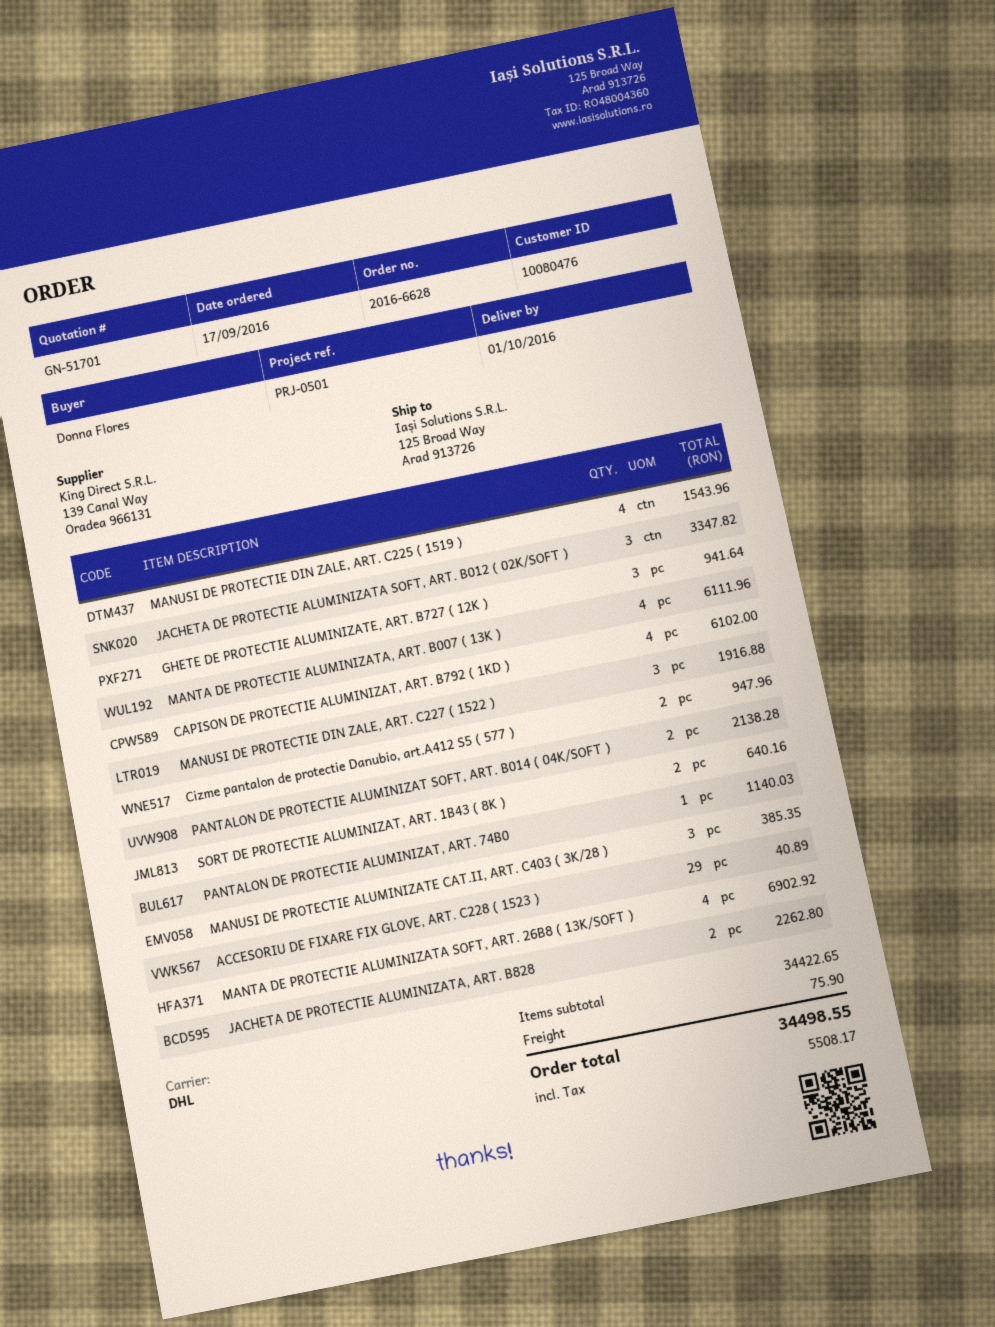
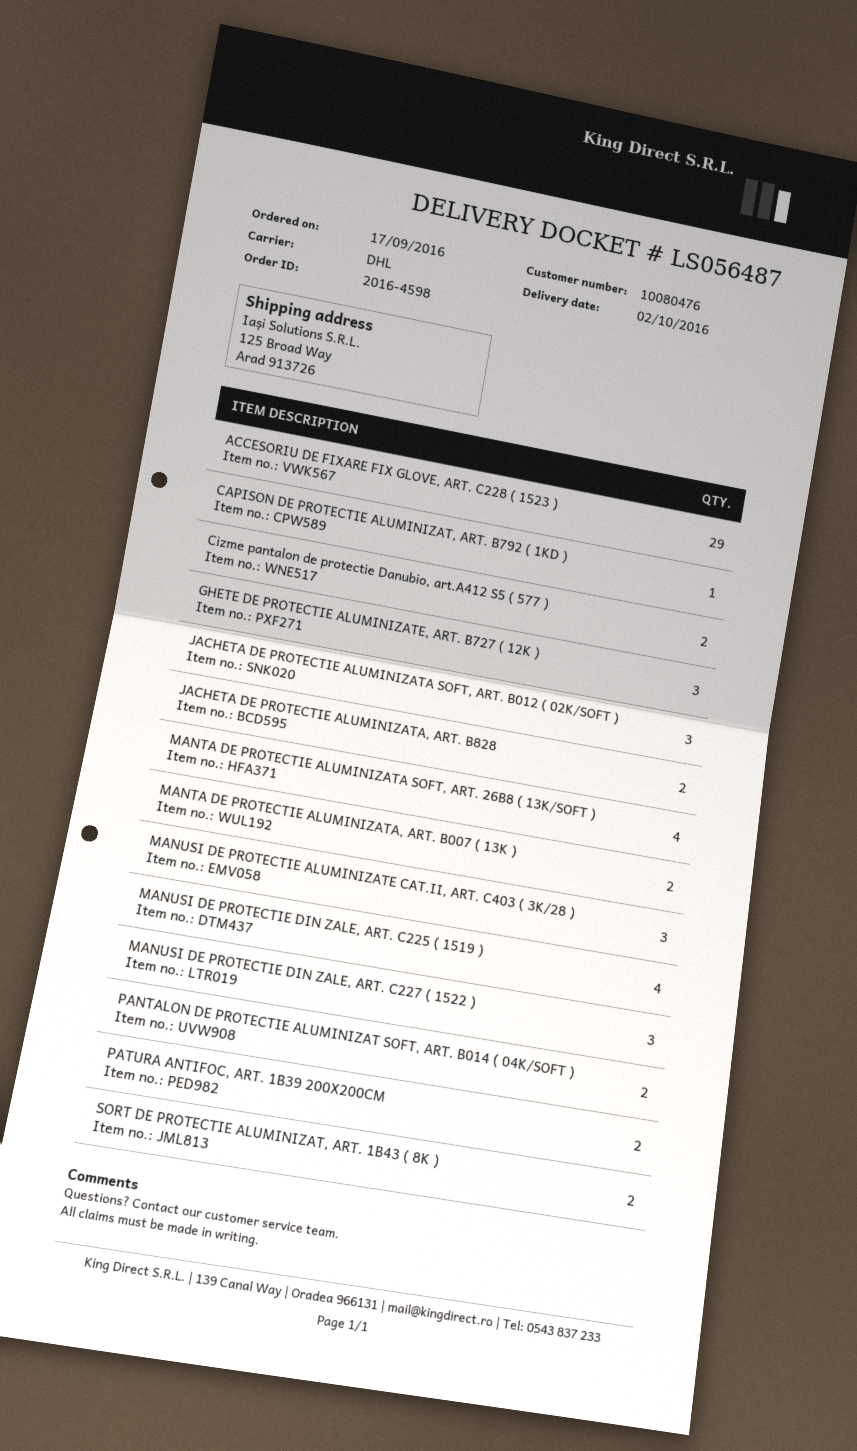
order number: 2016-6628 -> 2016-4598
delivery date: 2016-10-01 -> 2016-10-02
MANTA DE PROTECTIE ALUMINIZATA, ART. B007 ( 13K ): 4 -> 2
CAPISON DE PROTECTIE ALUMINIZAT, ART. B792 ( 1KD ): 4 -> 1
PANTALON DE PROTECTIE ALUMINIZAT, ART. 74B0: 1 -> none
PATURA ANTIFOC, ART. 1B39 200X200CM: none -> 2

